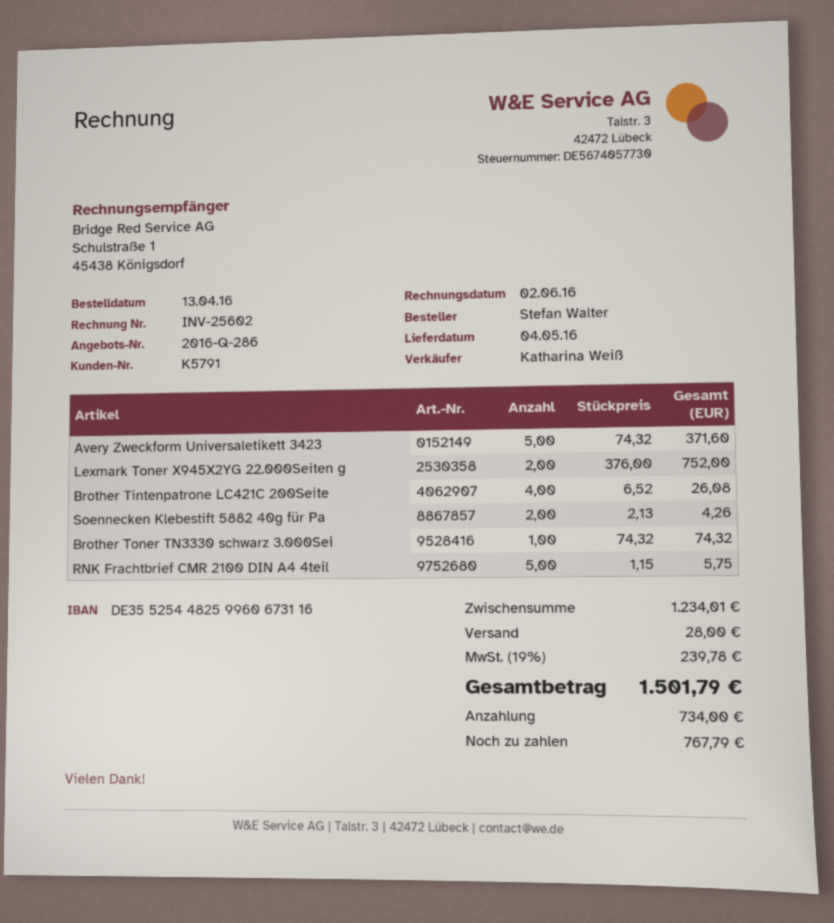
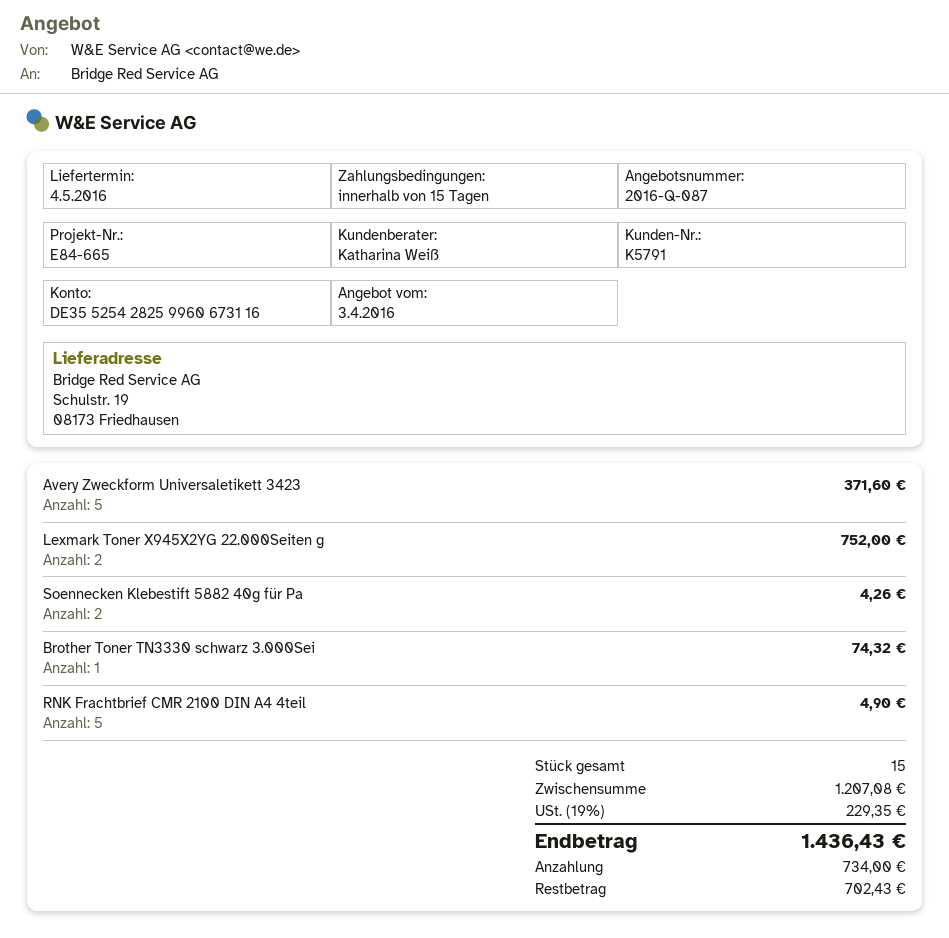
quote number: 2016-Q-286 -> 2016-Q-087
bank account: DE35525448259960673116 -> DE35525428259960673116
Brother Tintenpatrone LC421C 200Seite: 4 for 26.08 -> none
RNK Frachtbrief CMR 2100 DIN A4 4teil: 5 for 5.75 -> 5 for 4.90
subtotal: 1234.01 -> 1207.08
shipping: 28.00 -> none
tax: 19% = 239.78 -> 19% = 229.35
total: 1501.79 -> 1436.43
balance: 767.79 -> 702.43

